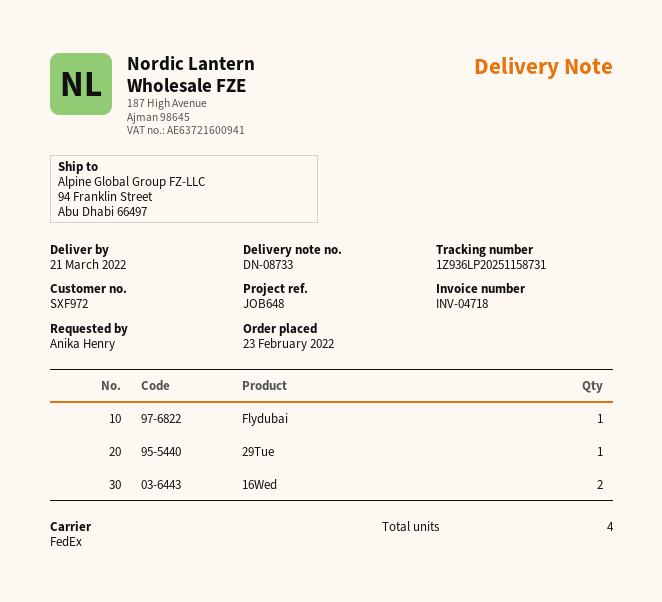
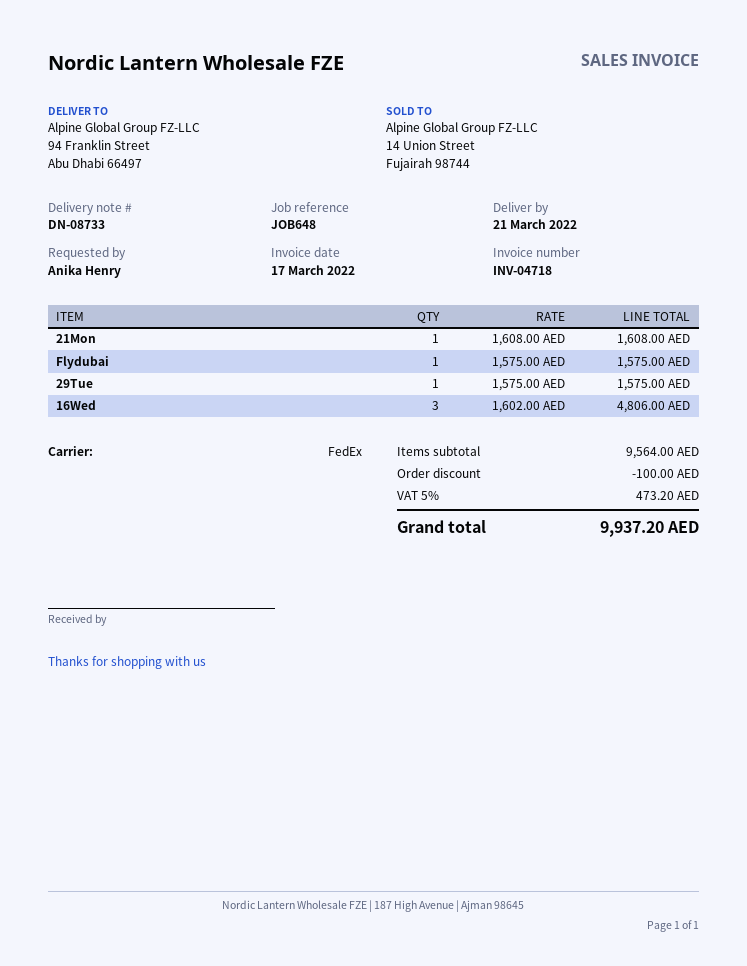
16Wed: 2 -> 3
21Mon: none -> 1

